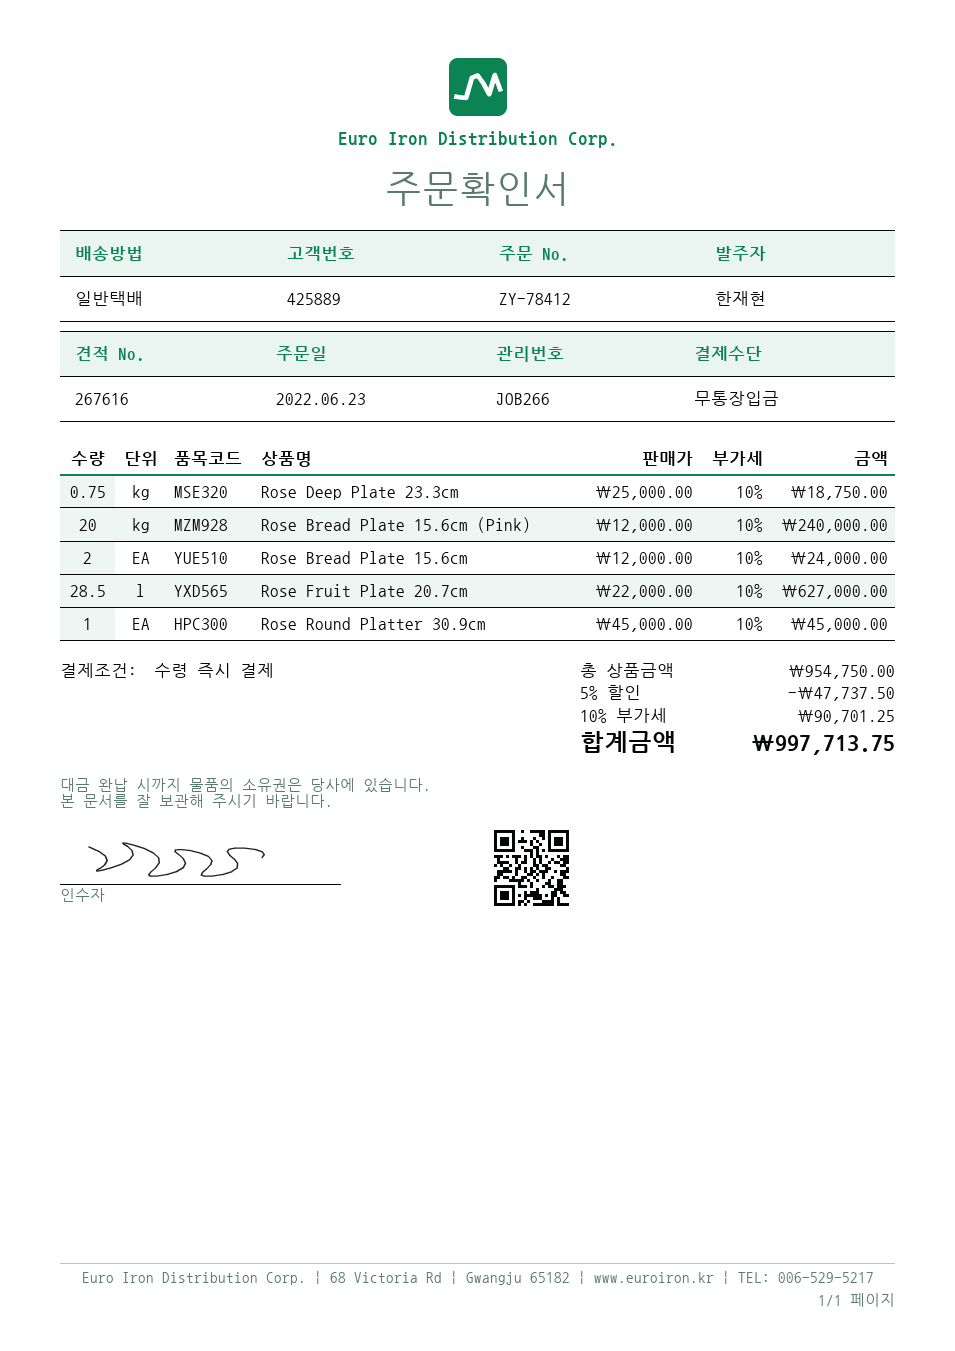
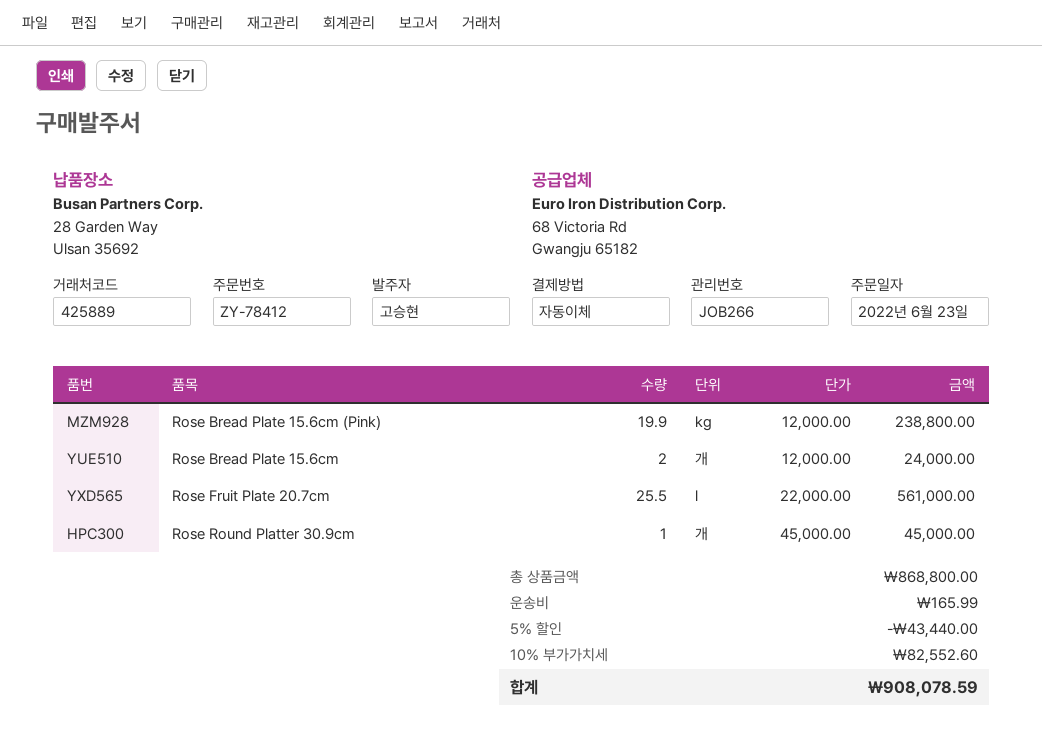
ordered by: 한재현 -> 고승현
payment method: bank transfer -> direct debit
Rose Deep Plate 23.3cm: 0.75 x 25000.00 = 18750.00 -> none
Rose Bread Plate 15.6cm (Pink): 20 x 12000.00 = 240000.00 -> 19.9 x 12000.00 = 238800.00
Rose Fruit Plate 20.7cm: 28.5 x 22000.00 = 627000.00 -> 25.5 x 22000.00 = 561000.00
subtotal: 954750.00 -> 868800.00
discount: 5% = 47737.50 -> 5% = 43440.00
shipping: none -> 165.99
tax: 10% = 90701.25 -> 10% = 82552.60
total: 997713.75 -> 908078.59

